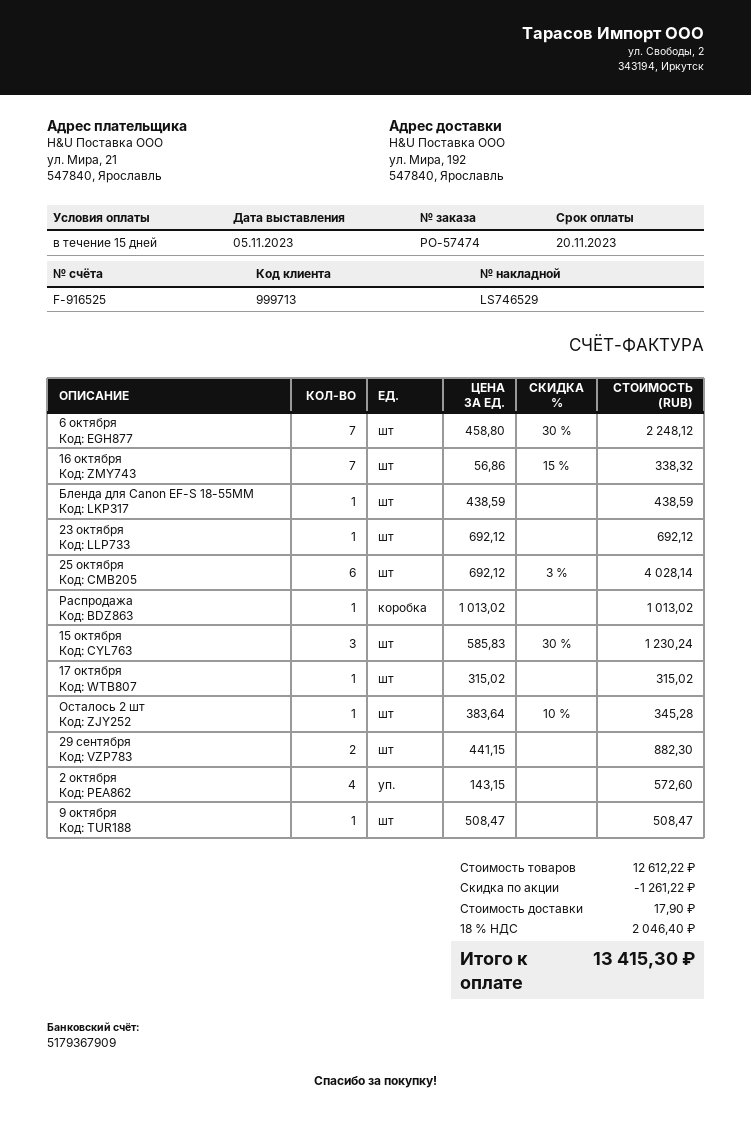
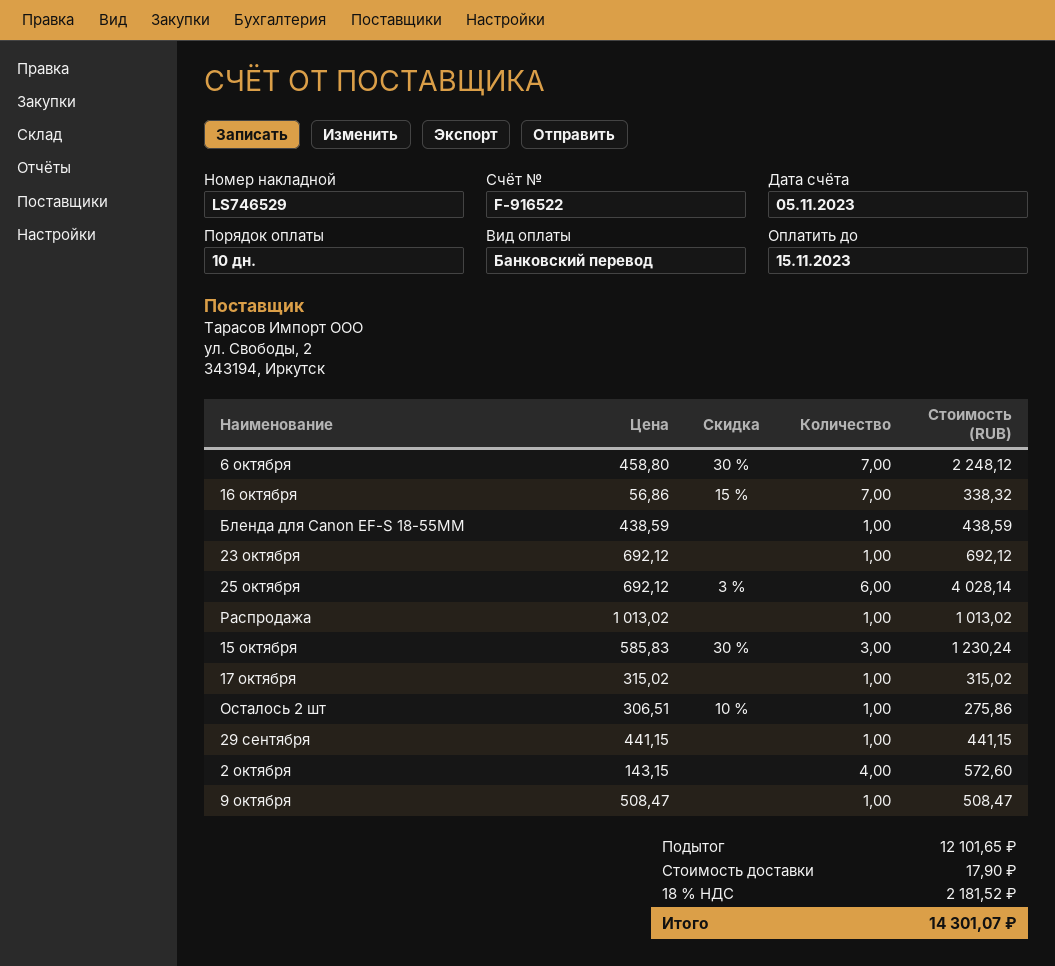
invoice number: F-916525 -> F-916522
payment terms: 15 days -> 10 days
due date: 2023-11-20 -> 2023-11-15
Осталось 2 шт: 1 x 383.64 - 10% = 345.28 -> 1 x 306.51 - 10% = 275.86
29 сентября: 2 x 441.15 = 882.30 -> 1 x 441.15 = 441.15
subtotal: 12612.22 -> 12101.65
discount: 1261.22 -> none
tax: 18% = 2046.40 -> 18% = 2181.52
total: 13415.30 -> 14301.07

